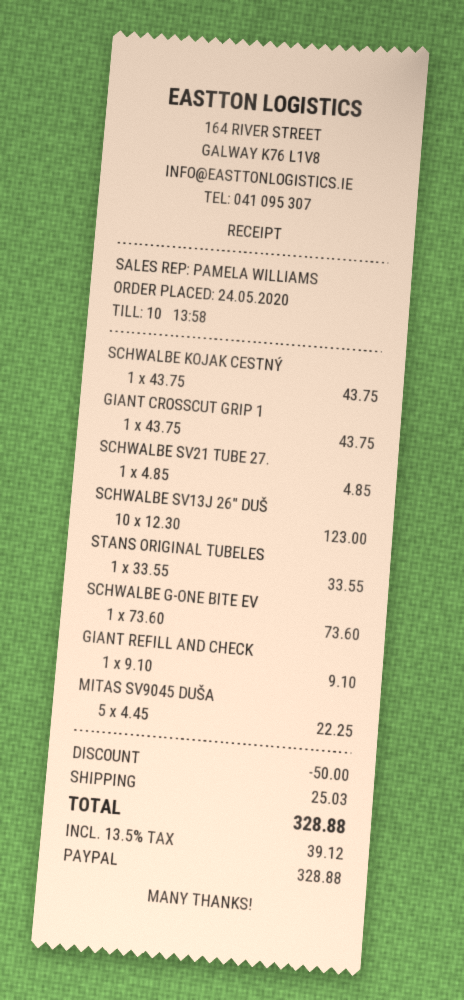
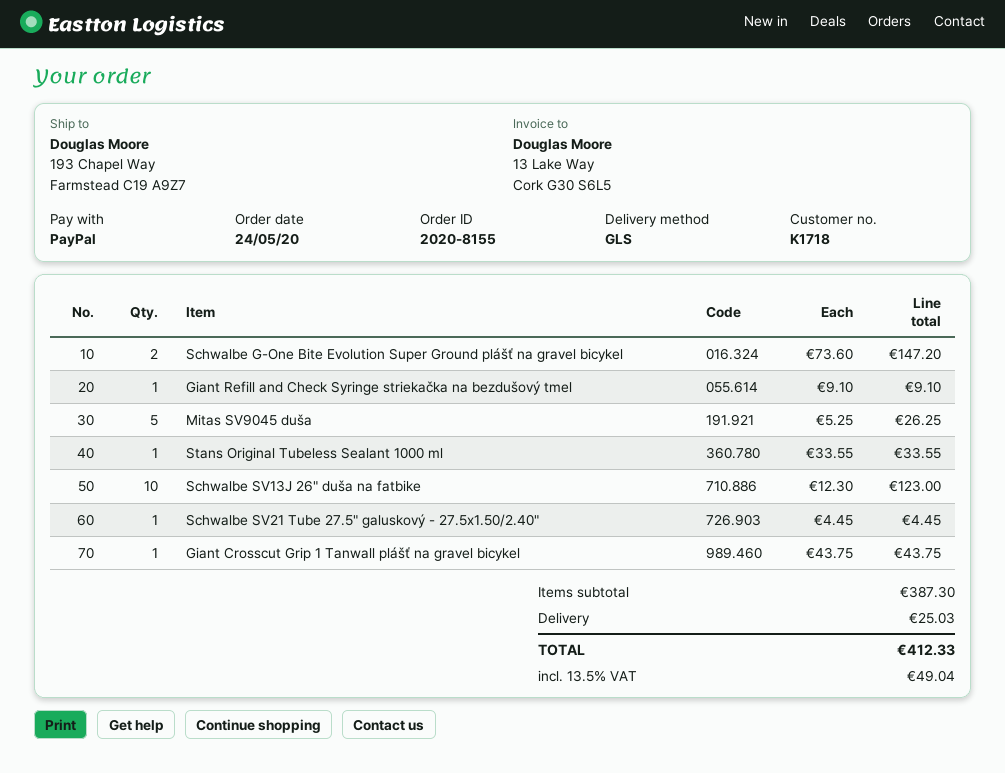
SCHWALBE KOJAK CESTNÝ: 1 x 43.75 = 43.75 -> none
SCHWALBE SV21 TUBE 27.: 1 x 4.85 = 4.85 -> 1 x 4.45 = 4.45
SCHWALBE G-ONE BITE EV: 1 x 73.60 = 73.60 -> 2 x 73.60 = 147.20
MITAS SV9045 DUŠA: 5 x 4.45 = 22.25 -> 5 x 5.25 = 26.25
discount: 50.00 -> none
tax: 13.5% = 39.12 -> 13.5% = 49.04
total: 328.88 -> 412.33

